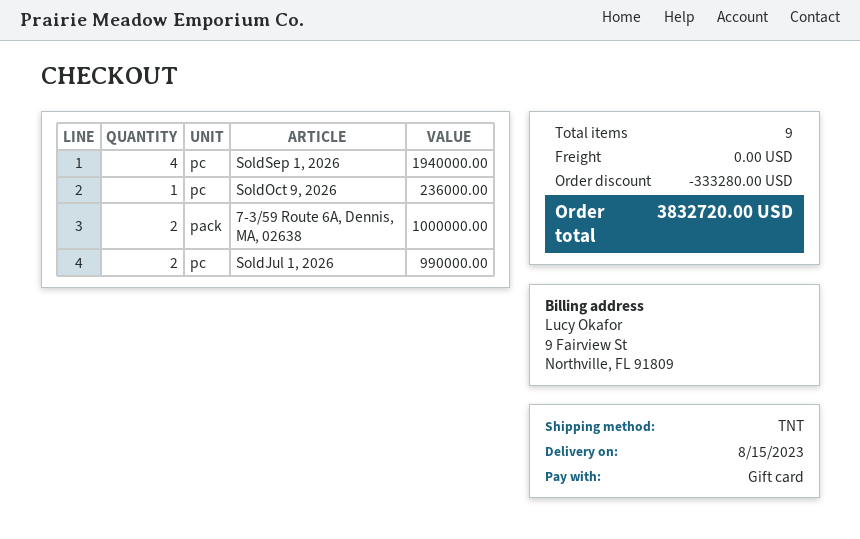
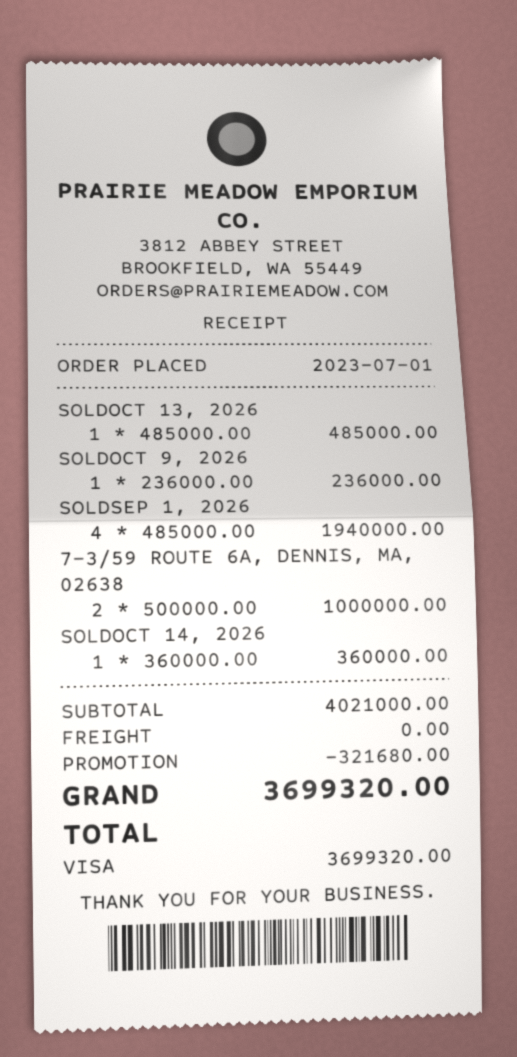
payment method: gift card -> Visa
SoldJul 1, 2026: 2 for 990000.00 -> none
SOLDOCT 13, 2026: none -> 1 for 485000.00
SOLDOCT 14, 2026: none -> 1 for 360000.00
discount: 333280.00 -> 321680.00
total: 3832720.00 -> 3699320.00

